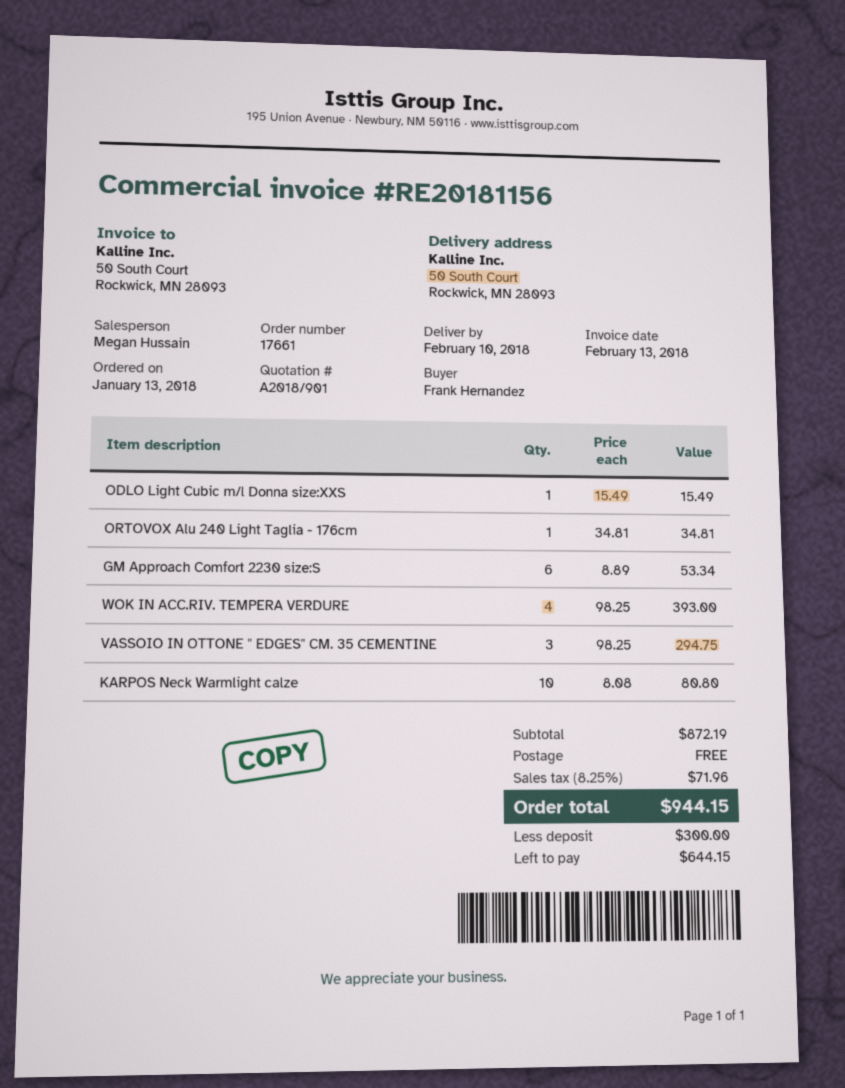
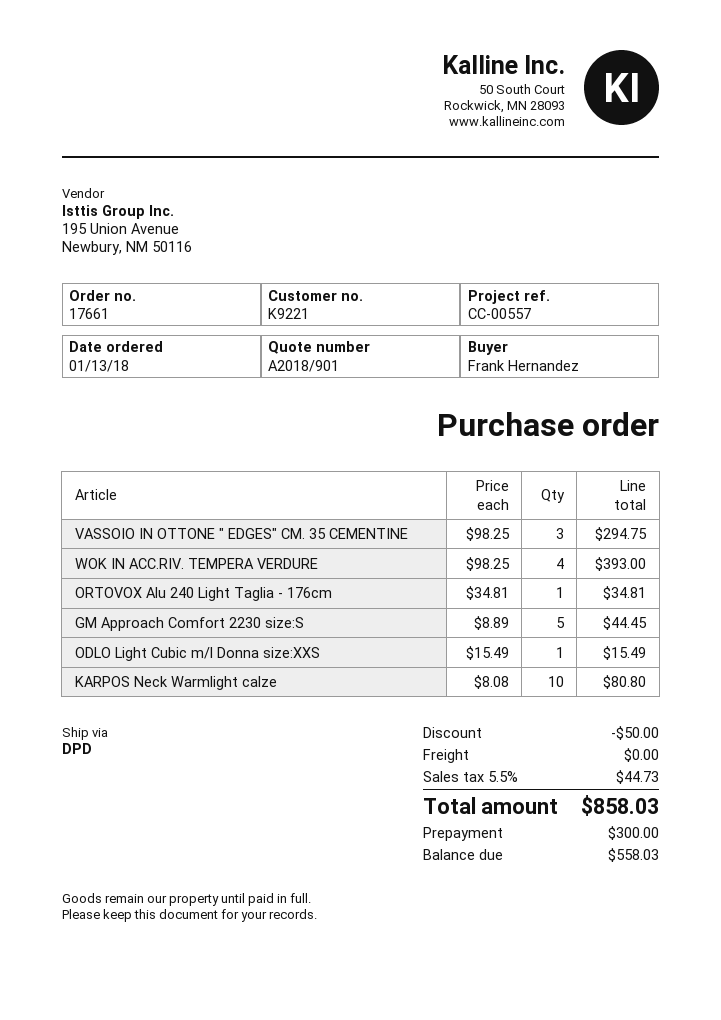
GM Approach Comfort 2230 size:S: 6 x 8.89 = 53.34 -> 5 x 8.89 = 44.45
discount: none -> 50.00
tax: 8.25% = 71.96 -> 5.5% = 44.73
total: 944.15 -> 858.03
balance: 644.15 -> 558.03

